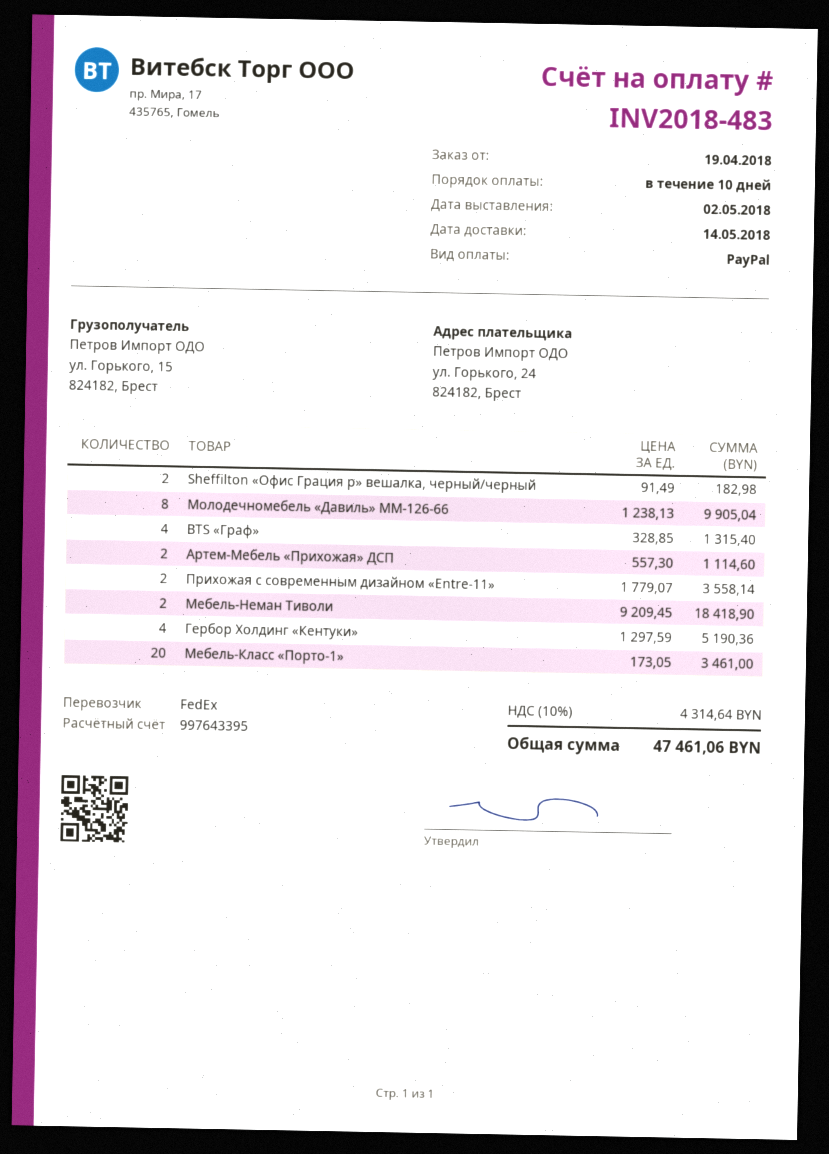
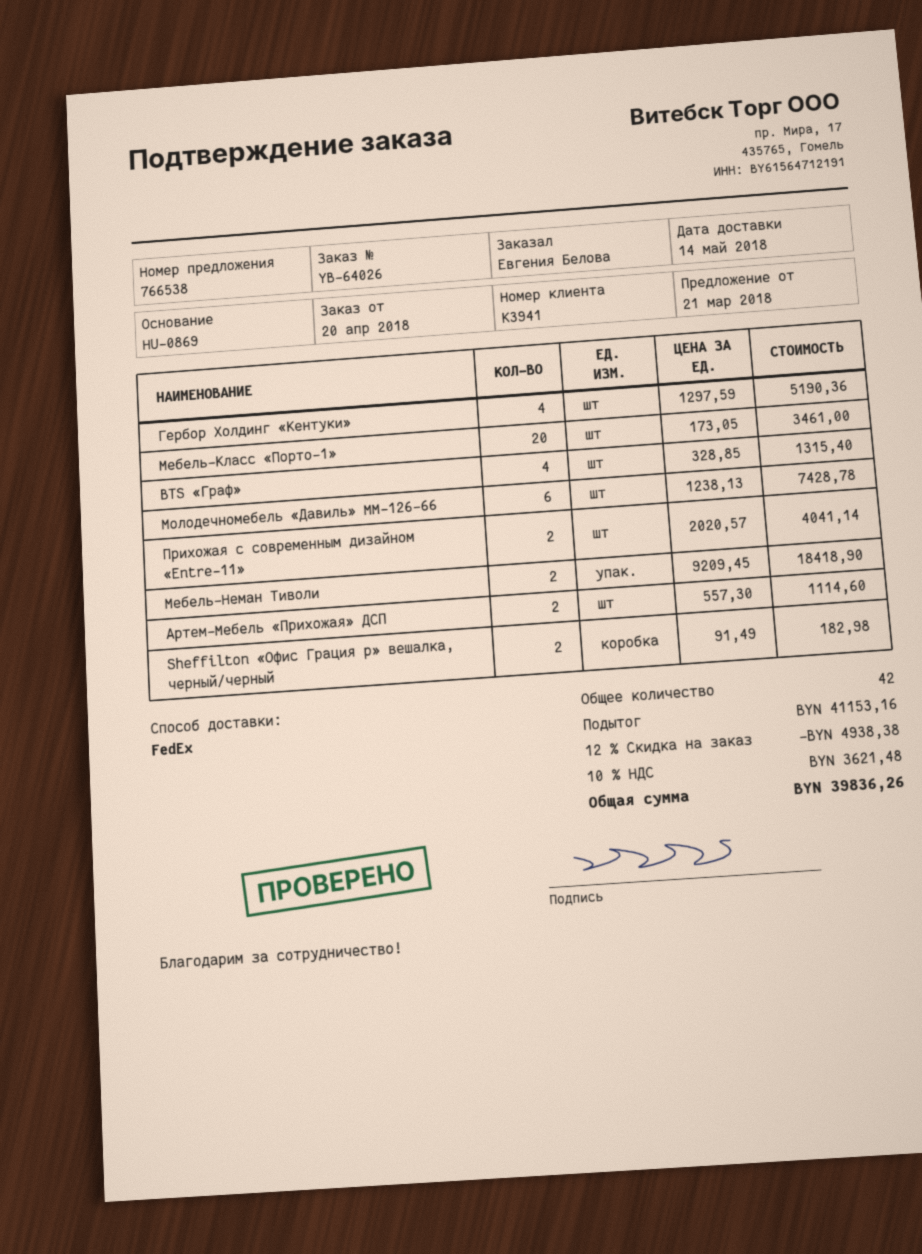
order date: 2018-04-19 -> 2018-04-20
Молодечномебель «Давиль» ММ-126-66: 8 x 1238.13 = 9905.04 -> 6 x 1238.13 = 7428.78
Прихожая с современным дизайном «Entre-11»: 2 x 1779.07 = 3558.14 -> 2 x 2020.57 = 4041.14
discount: none -> 12% = 4938.38
tax: 10% = 4314.64 -> 10% = 3621.48
total: 47461.06 -> 39836.26

